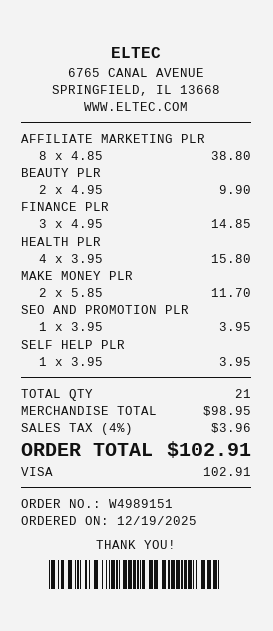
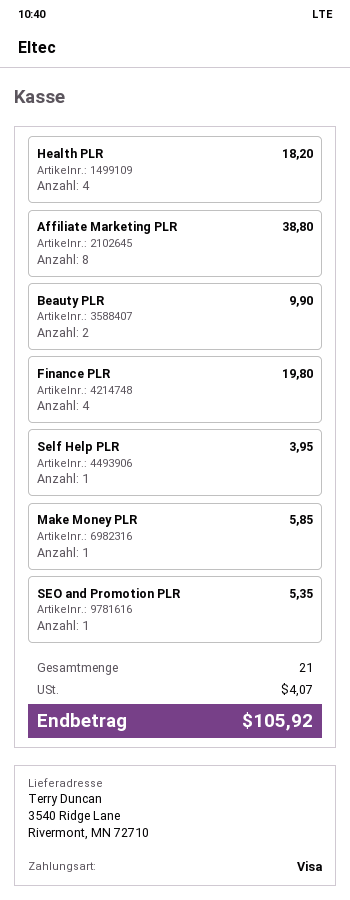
FINANCE PLR: 3 for 14.85 -> 4 for 19.80
HEALTH PLR: 4 for 15.80 -> 4 for 18.20
MAKE MONEY PLR: 2 for 11.70 -> 1 for 5.85
SEO AND PROMOTION PLR: 1 for 3.95 -> 1 for 5.35
tax: 3.96 -> 4.07
total: 102.91 -> 105.92

